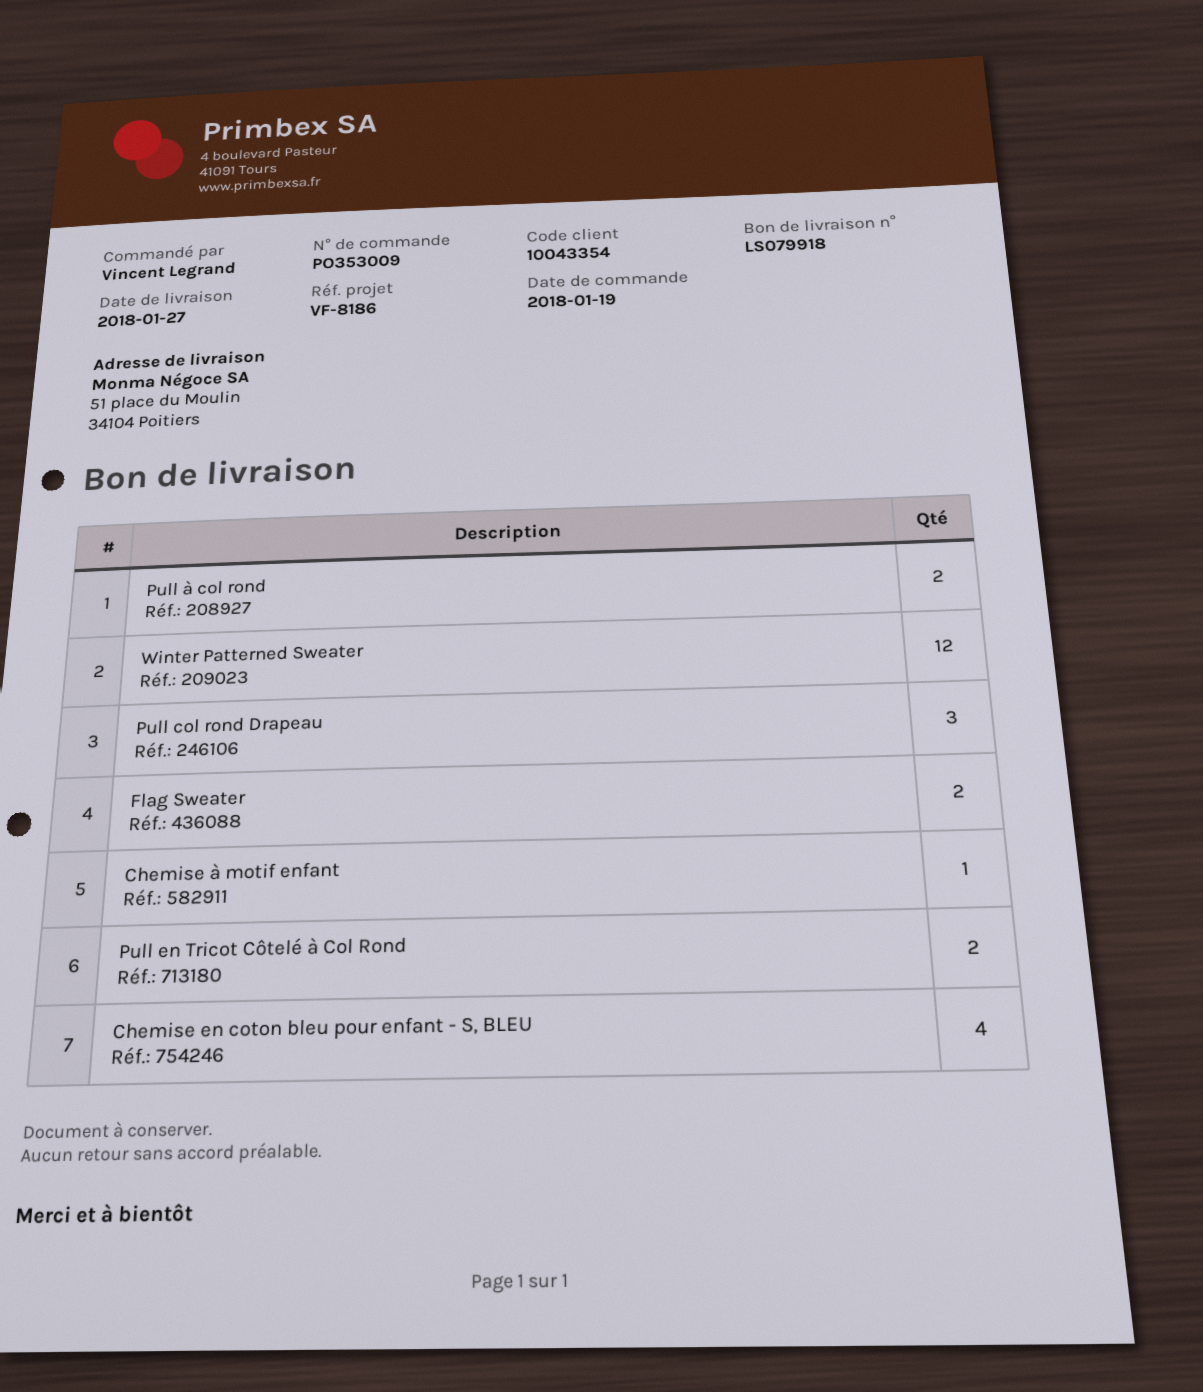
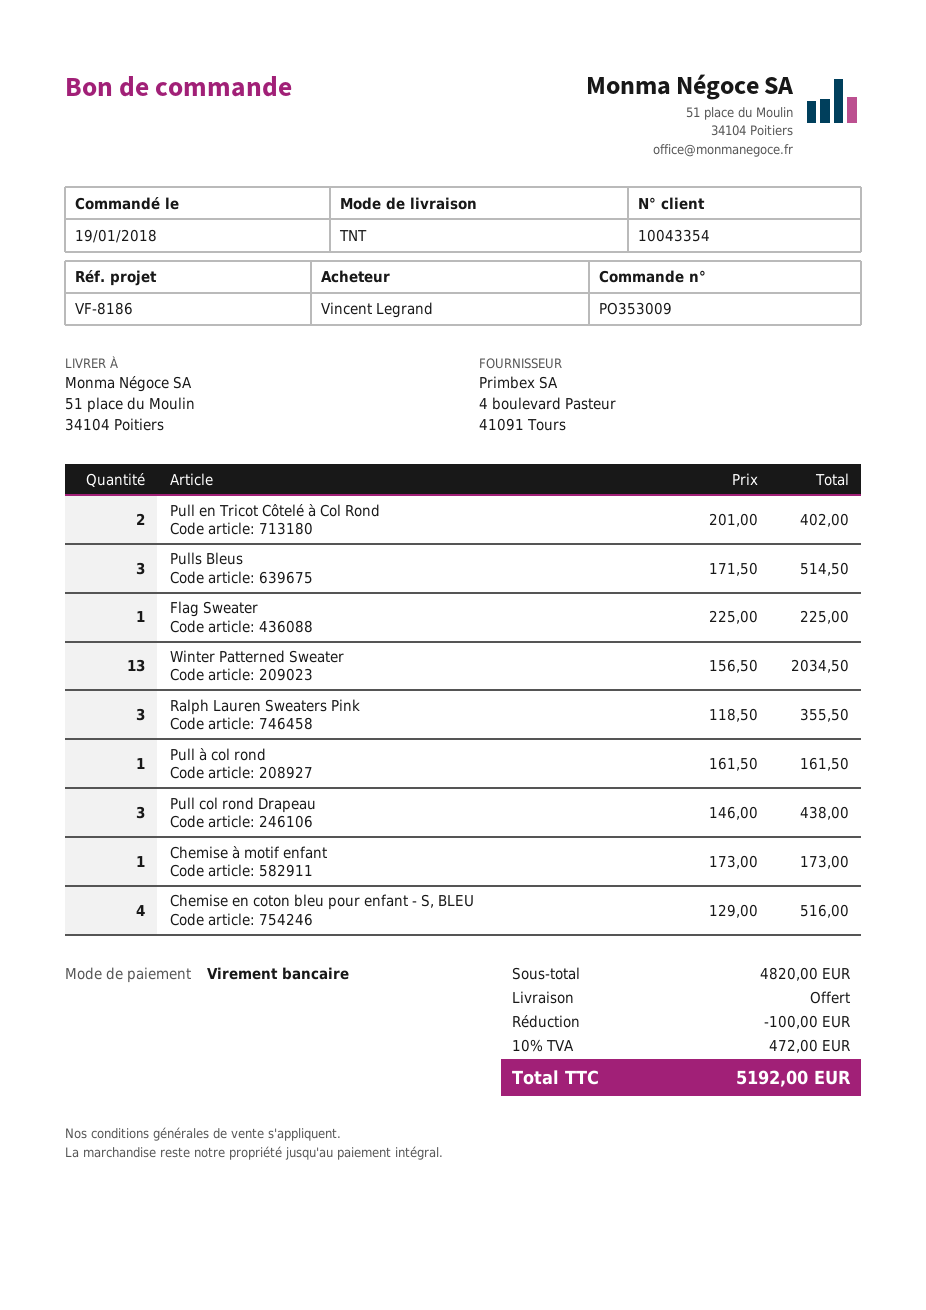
Pull à col rond: 2 -> 1
Winter Patterned Sweater: 12 -> 13
Flag Sweater: 2 -> 1
Pulls Bleus: none -> 3
Ralph Lauren Sweaters Pink: none -> 3

